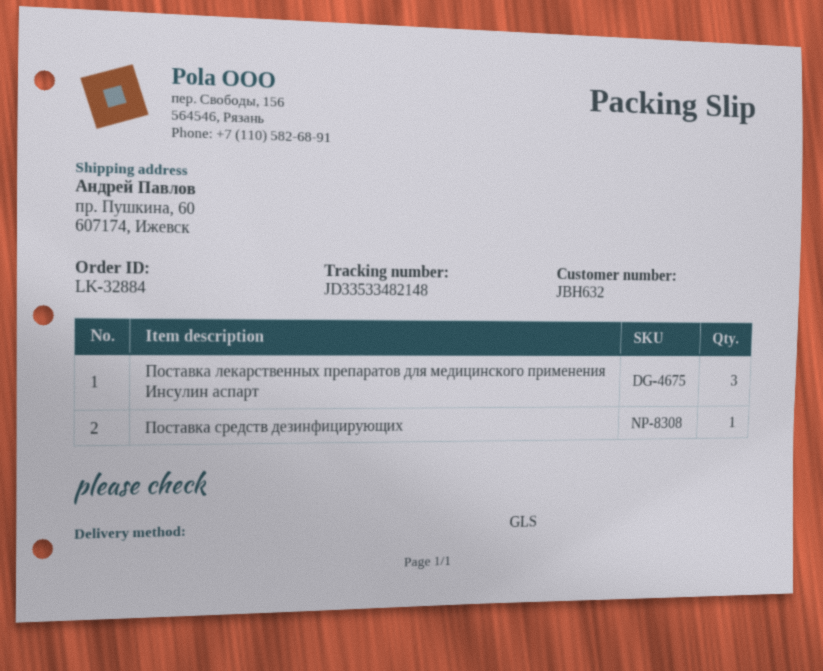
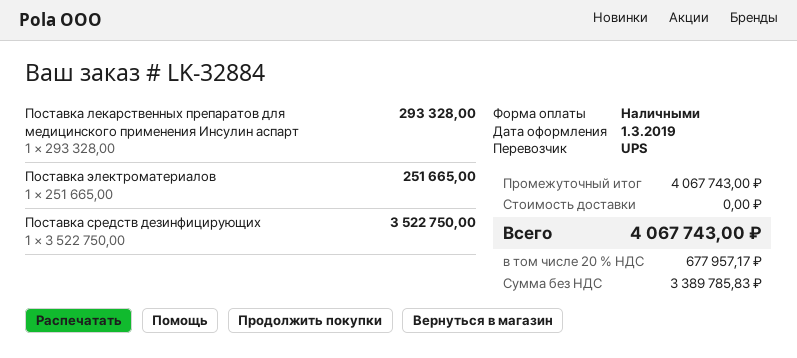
shipping method: GLS -> UPS
Поставка лекарственных препаратов для медицинского применения Инсулин аспарт: 3 -> 1
Поставка электроматериалов: none -> 1

